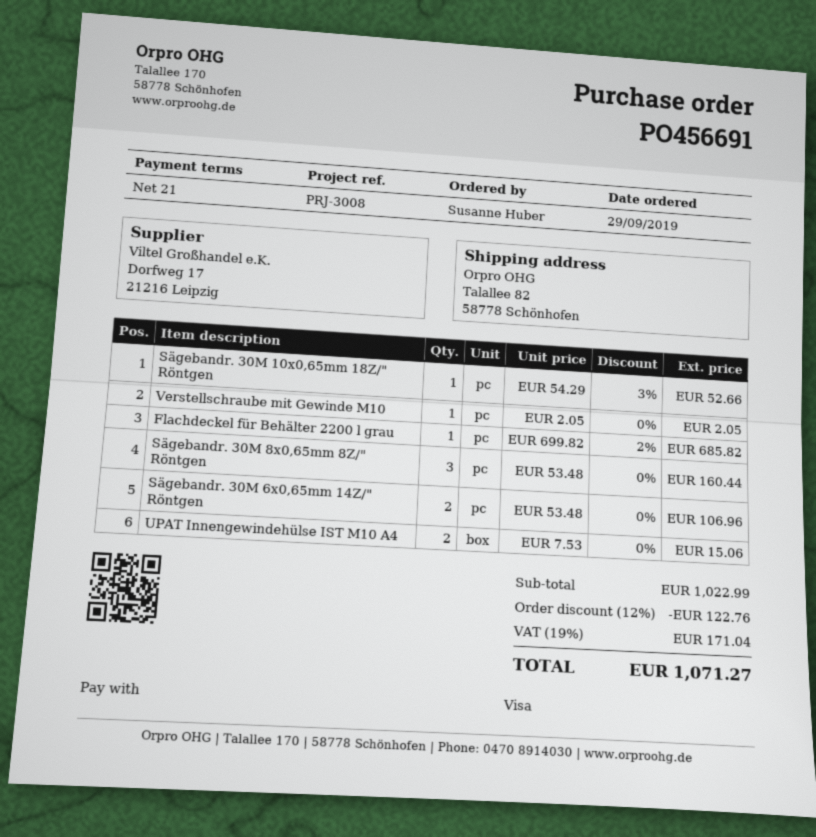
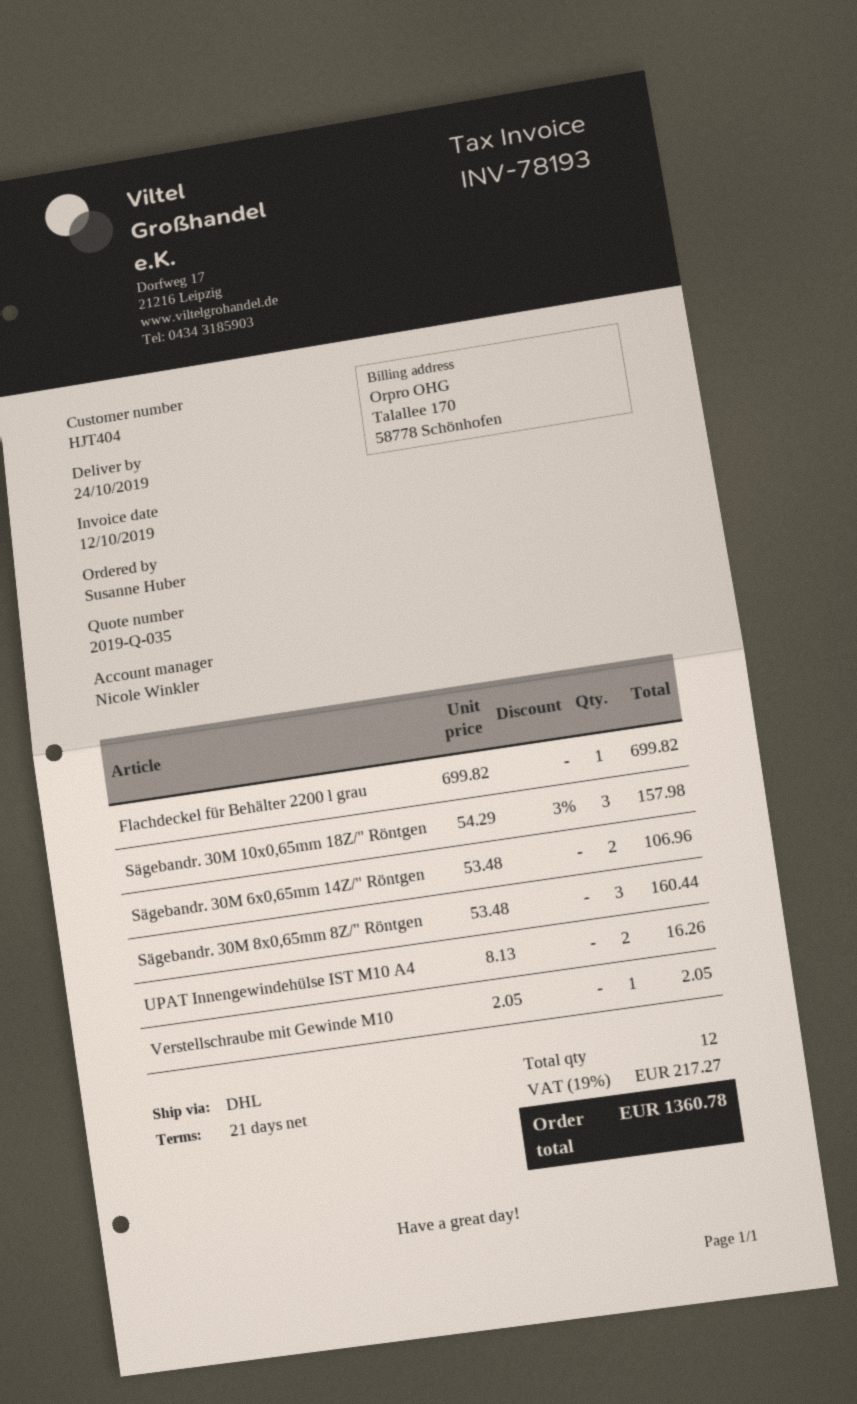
Sägebandr. 30M 10x0,65mm 18Z/" Röntgen: 1 x 54.29 - 3% = 52.66 -> 3 x 54.29 - 3% = 157.98
Flachdeckel für Behälter 2200 l grau: 1 x 699.82 - 2% = 685.82 -> 1 x 699.82 = 699.82
UPAT Innengewindehülse IST M10 A4: 2 x 7.53 = 15.06 -> 2 x 8.13 = 16.26
discount: 12% = 122.76 -> none
tax: 19% = 171.04 -> 19% = 217.27
total: 1071.27 -> 1360.78

